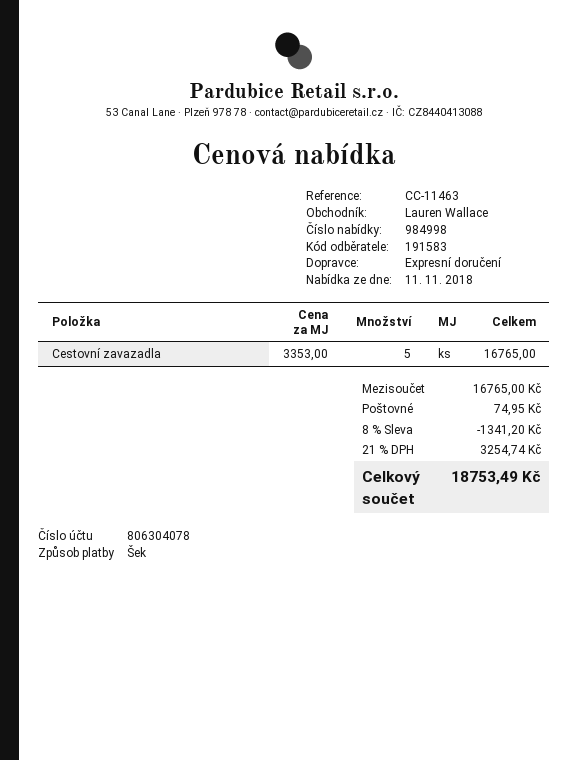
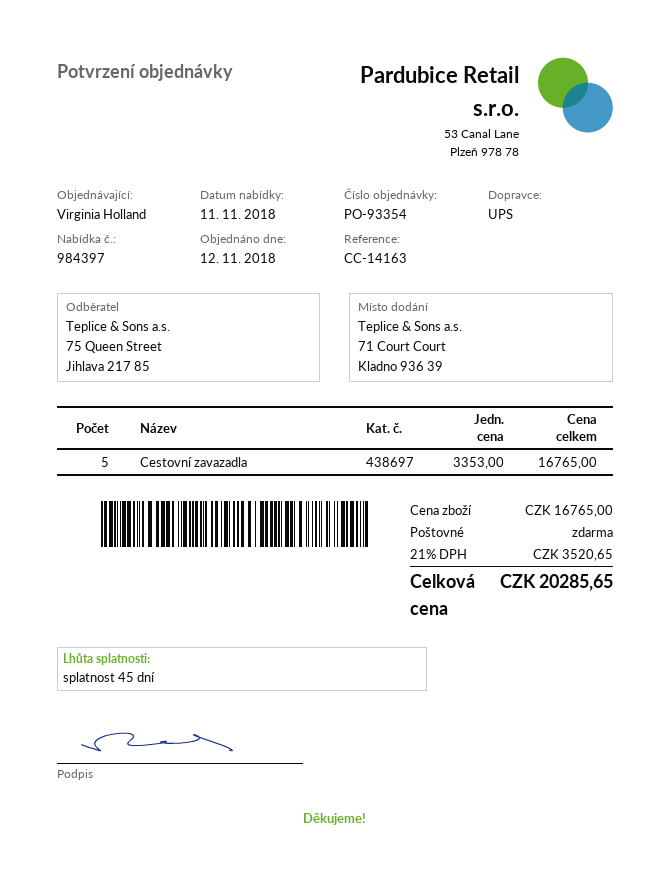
quote number: 984998 -> 984397
reference: CC-11463 -> CC-14163
shipping method: express -> UPS
discount: 8% = 1341.20 -> none
shipping: 74.95 -> 0.00
tax: 21% = 3254.74 -> 21% = 3520.65
total: 18753.49 -> 20285.65

